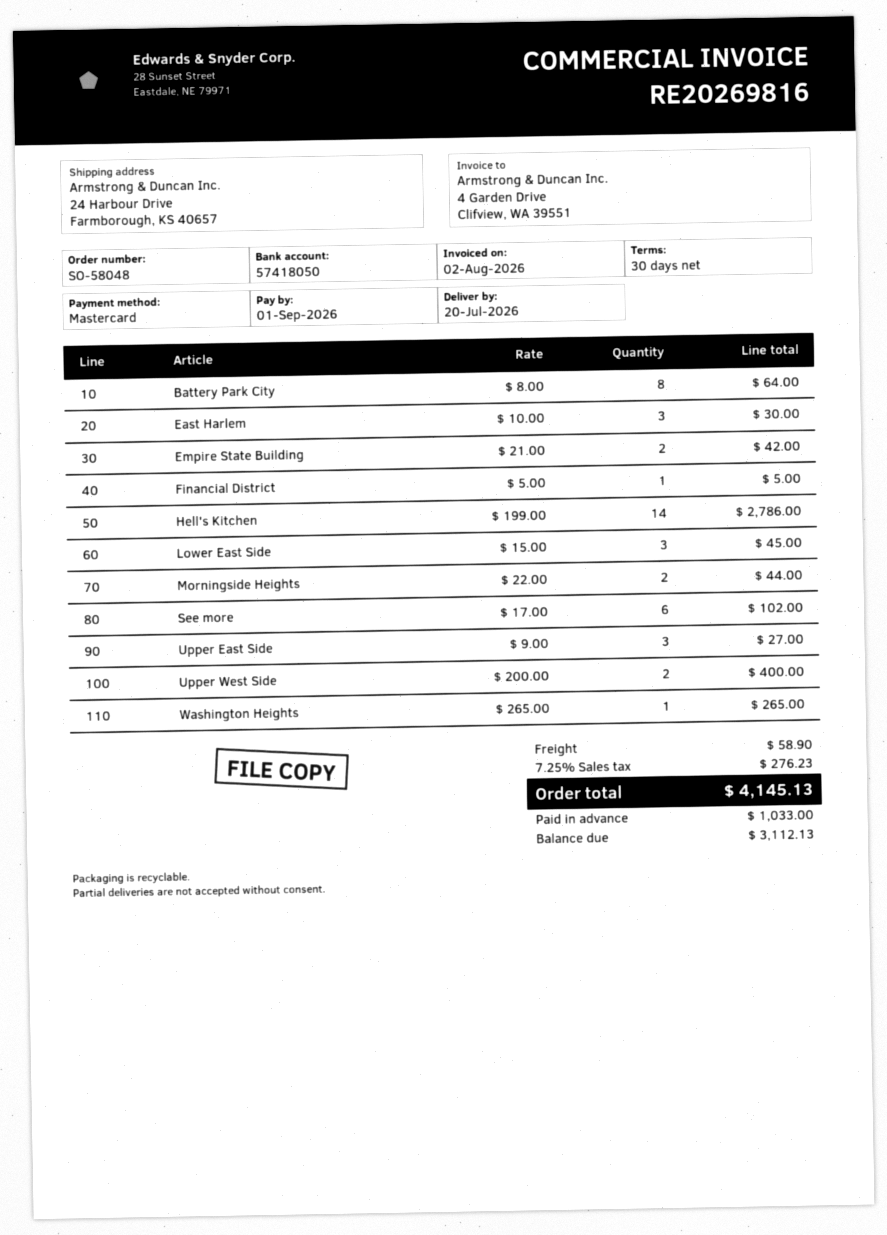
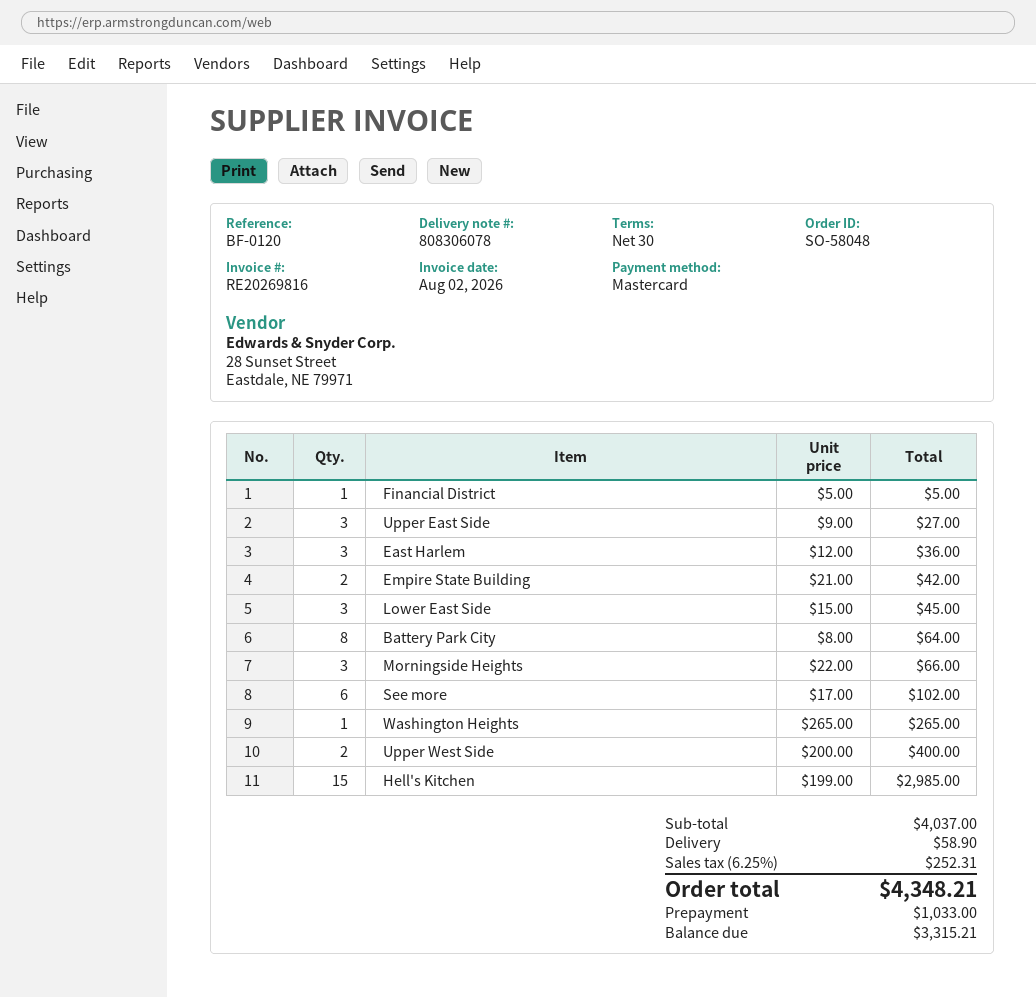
East Harlem: 3 x 10.00 = 30.00 -> 3 x 12.00 = 36.00
Hell's Kitchen: 14 x 199.00 = 2786.00 -> 15 x 199.00 = 2985.00
Morningside Heights: 2 x 22.00 = 44.00 -> 3 x 22.00 = 66.00
tax: 7.25% = 276.23 -> 6.25% = 252.31
total: 4145.13 -> 4348.21
balance: 3112.13 -> 3315.21

